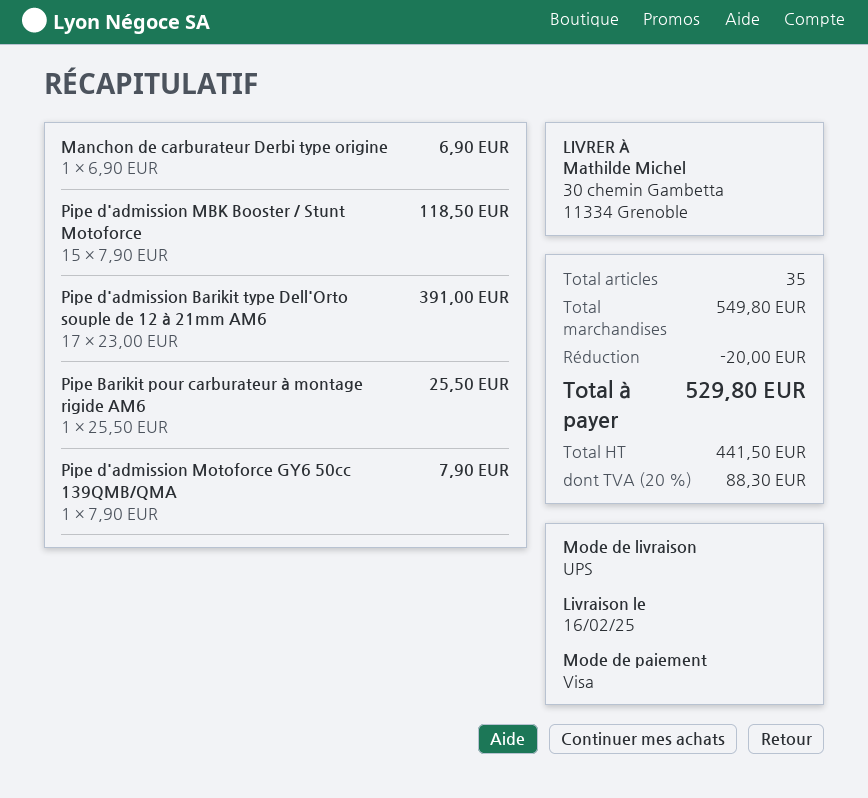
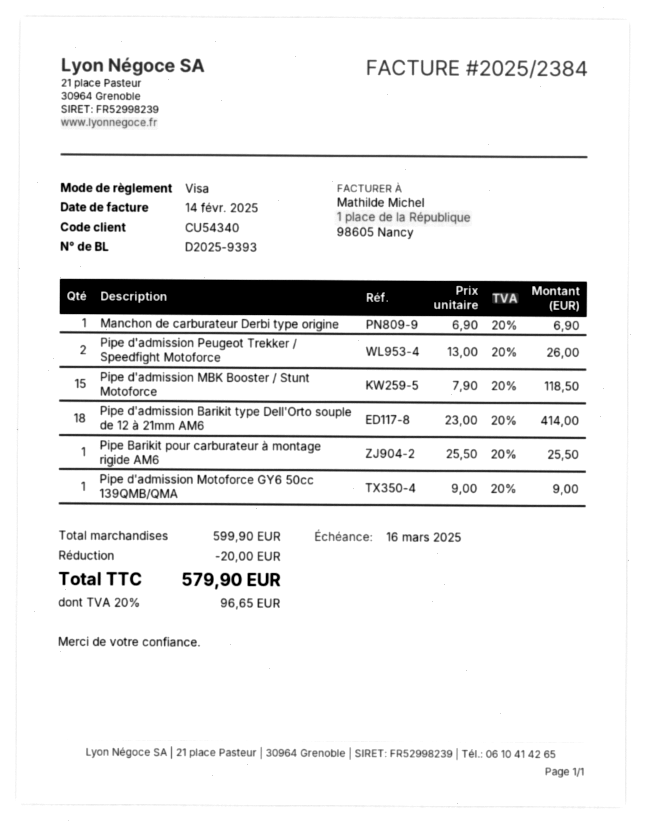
Pipe d'admission Barikit type Dell'Orto souple de 12 à 21mm AM6: 17 x 23.00 = 391.00 -> 18 x 23.00 = 414.00
Pipe d'admission Motoforce GY6 50cc 139QMB/QMA: 1 x 7.90 = 7.90 -> 1 x 9.00 = 9.00
Pipe d'admission Peugeot Trekker / Speedfight Motoforce: none -> 2 x 13.00 = 26.00
subtotal: 549.80 -> 599.90
tax: 20% = 88.30 -> 20% = 96.65
total: 529.80 -> 579.90

